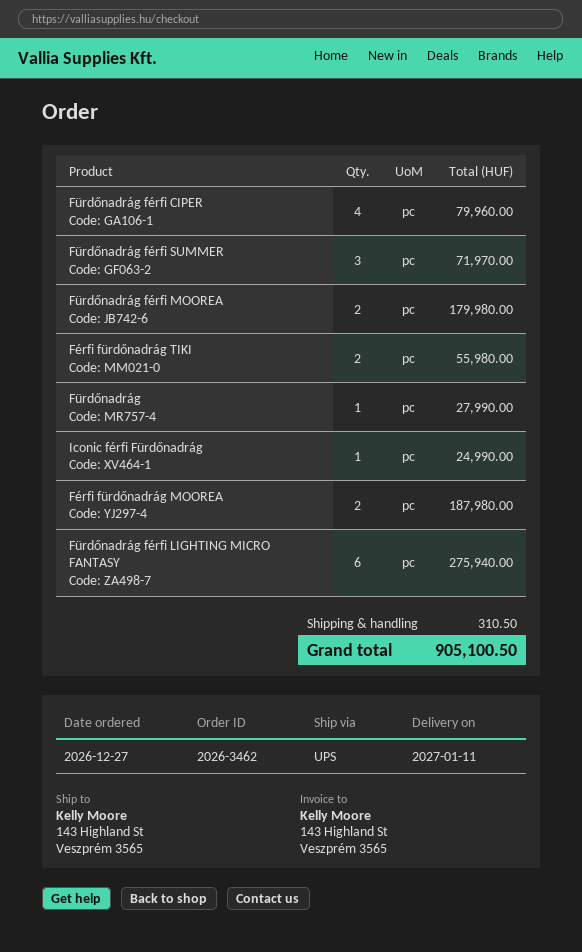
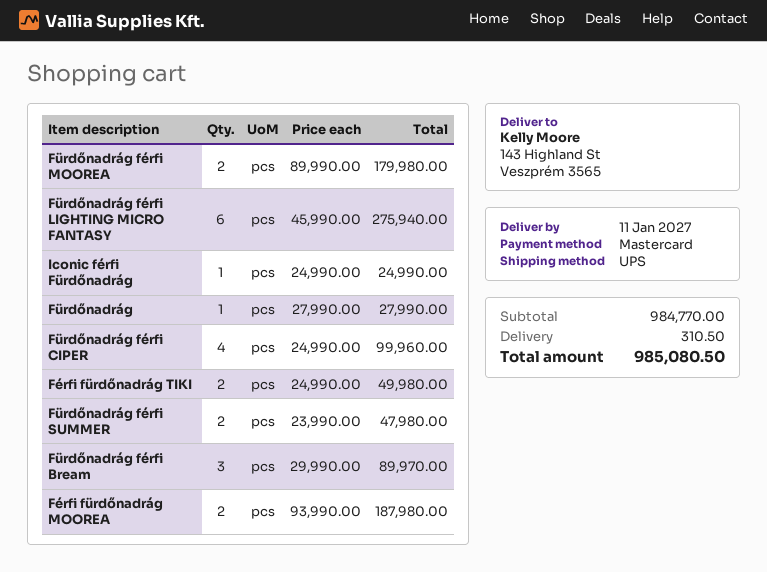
Fürdőnadrág férfi CIPER: 4 for 79960.00 -> 4 for 99960.00
Fürdőnadrág férfi SUMMER: 3 for 71970.00 -> 2 for 47980.00
Férfi fürdőnadrág TIKI: 2 for 55980.00 -> 2 for 49980.00
Fürdőnadrág férfi Bream: none -> 3 for 89970.00
total: 905100.50 -> 985080.50

